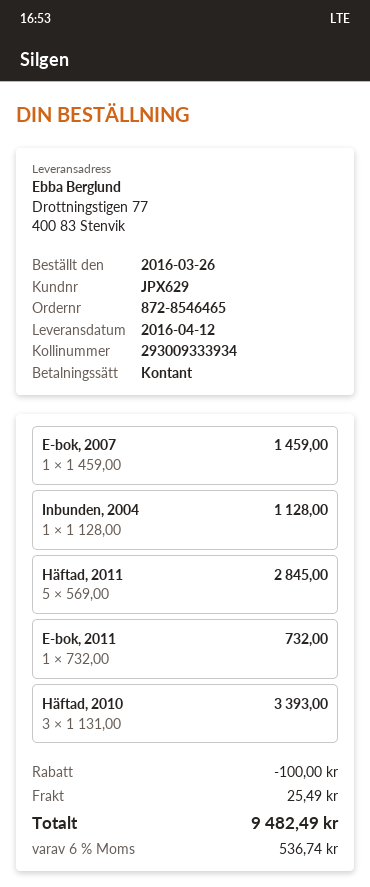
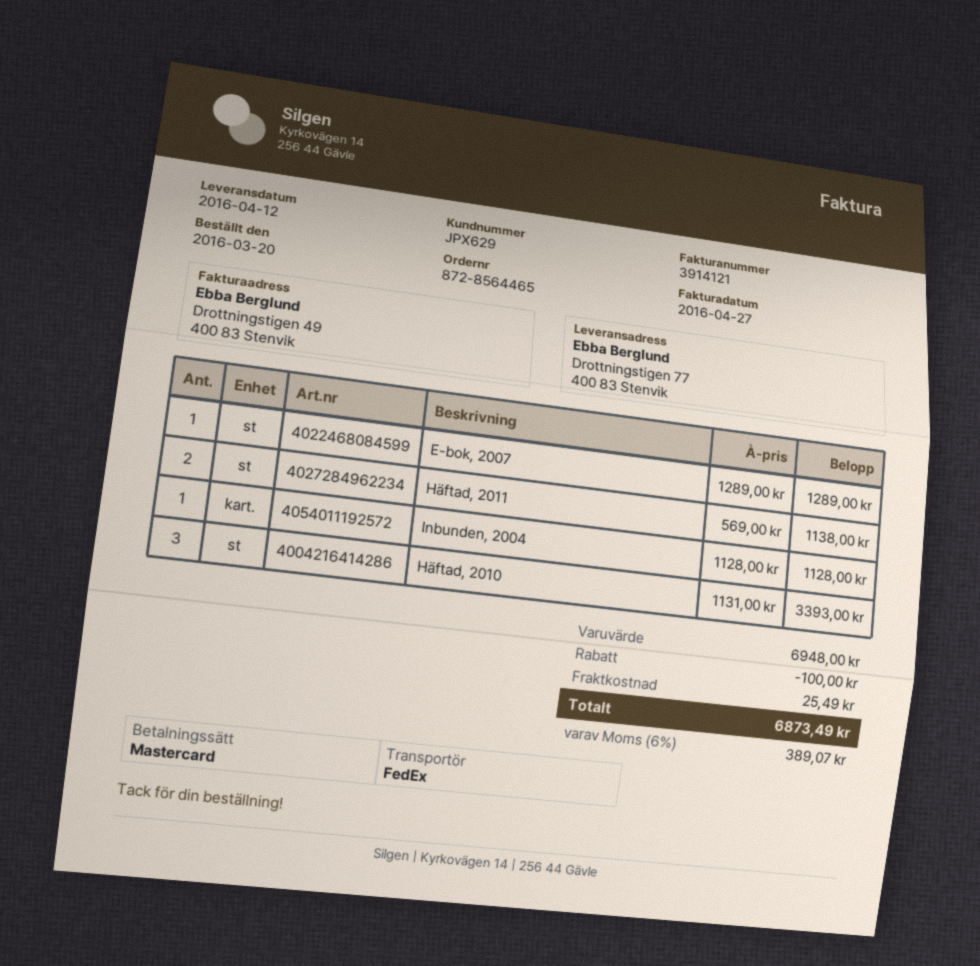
order number: 872-8546465 -> 872-8564465
order date: 2016-03-26 -> 2016-03-20
payment method: cash -> Mastercard
E-bok, 2007: 1 x 1459.00 = 1459.00 -> 1 x 1289.00 = 1289.00
Häftad, 2011: 5 x 569.00 = 2845.00 -> 2 x 569.00 = 1138.00
E-bok, 2011: 1 x 732.00 = 732.00 -> none
tax: 6% = 536.74 -> 6% = 389.07
total: 9482.49 -> 6873.49

